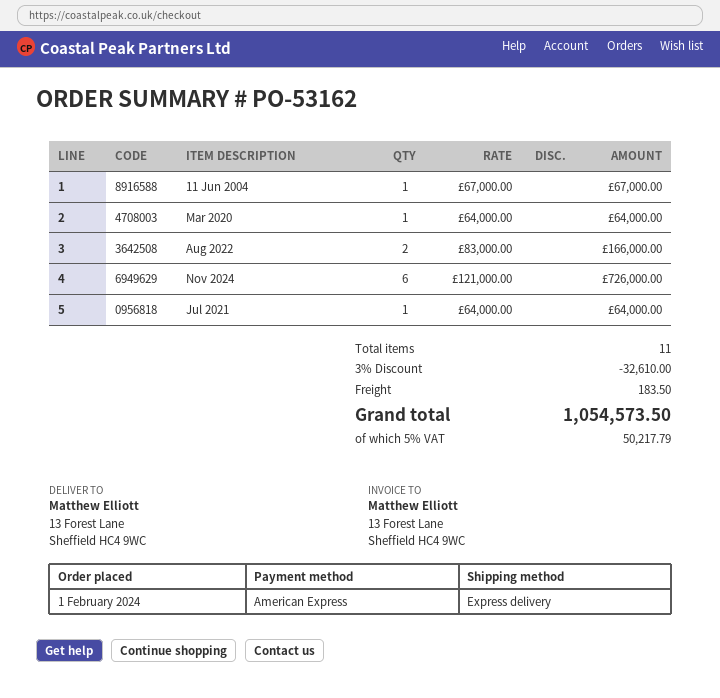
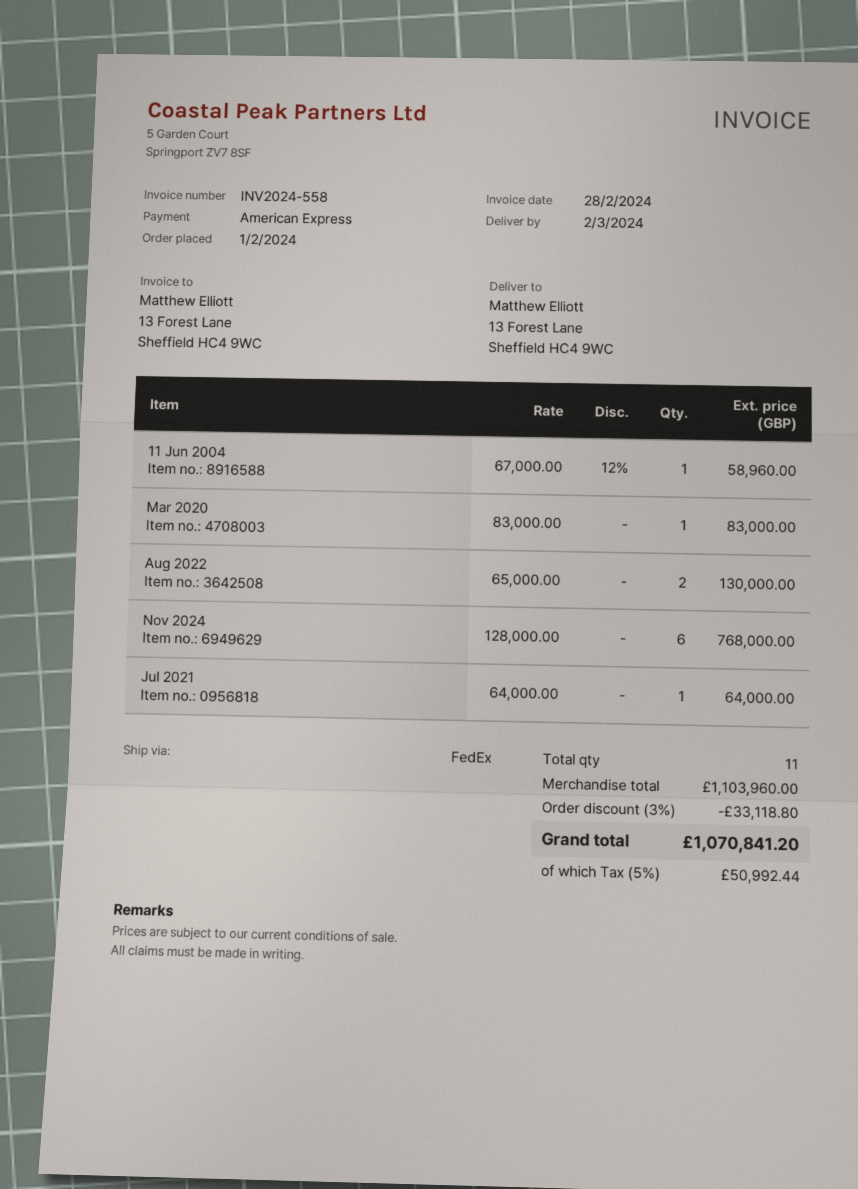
shipping method: express -> FedEx
11 Jun 2004: 1 x 67000.00 = 67000.00 -> 1 x 67000.00 - 12% = 58960.00
Mar 2020: 1 x 64000.00 = 64000.00 -> 1 x 83000.00 = 83000.00
Aug 2022: 2 x 83000.00 = 166000.00 -> 2 x 65000.00 = 130000.00
Nov 2024: 6 x 121000.00 = 726000.00 -> 6 x 128000.00 = 768000.00
discount: 3% = 32610.00 -> 3% = 33118.80
shipping: 183.50 -> none
tax: 5% = 50217.79 -> 5% = 50992.44
total: 1054573.50 -> 1070841.20

